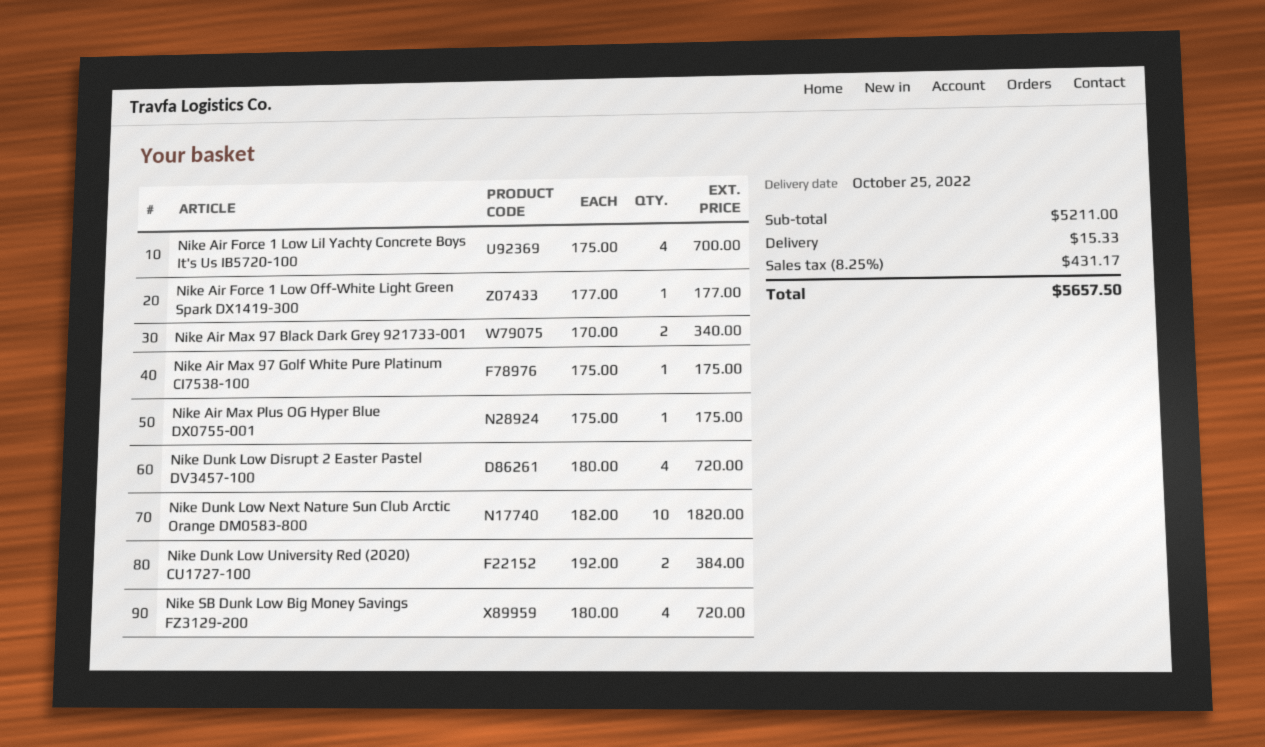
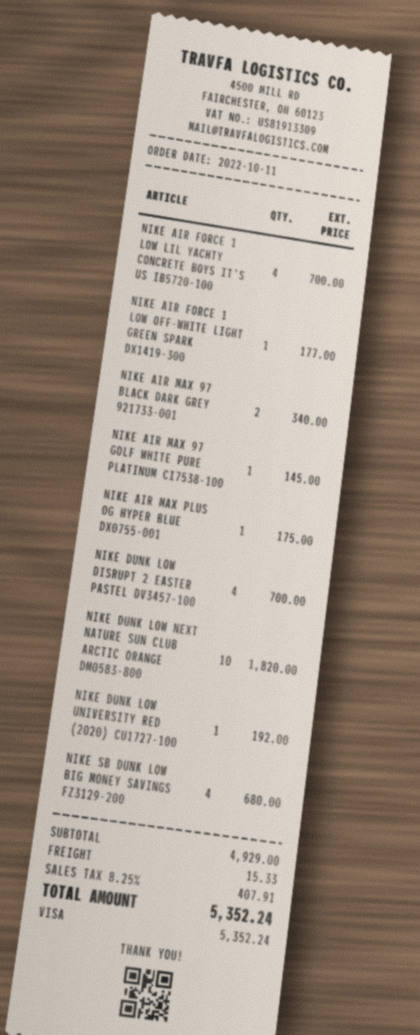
Nike Air Max 97 Golf White Pure Platinum CI7538-100: 1 for 175.00 -> 1 for 145.00
Nike Dunk Low Disrupt 2 Easter Pastel DV3457-100: 4 for 720.00 -> 4 for 700.00
Nike Dunk Low University Red (2020) CU1727-100: 2 for 384.00 -> 1 for 192.00
Nike SB Dunk Low Big Money Savings FZ3129-200: 4 for 720.00 -> 4 for 680.00
subtotal: 5211.00 -> 4929.00
tax: 8.25% = 431.17 -> 8.25% = 407.91
total: 5657.50 -> 5352.24

